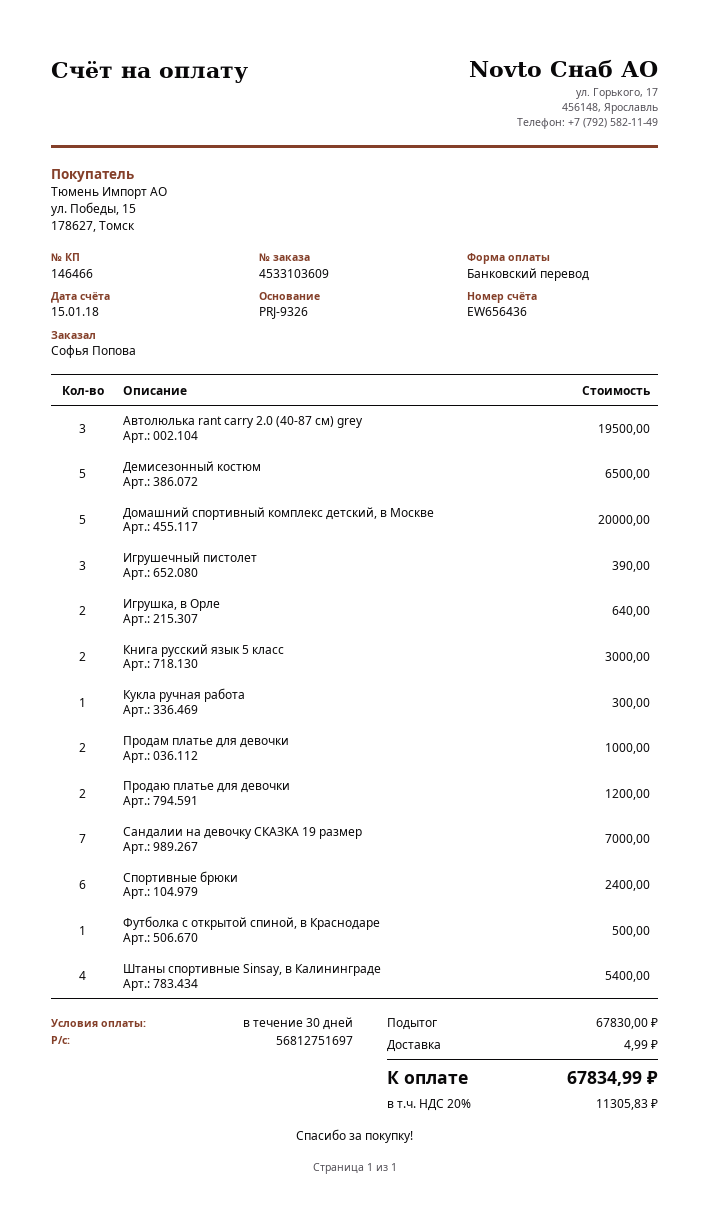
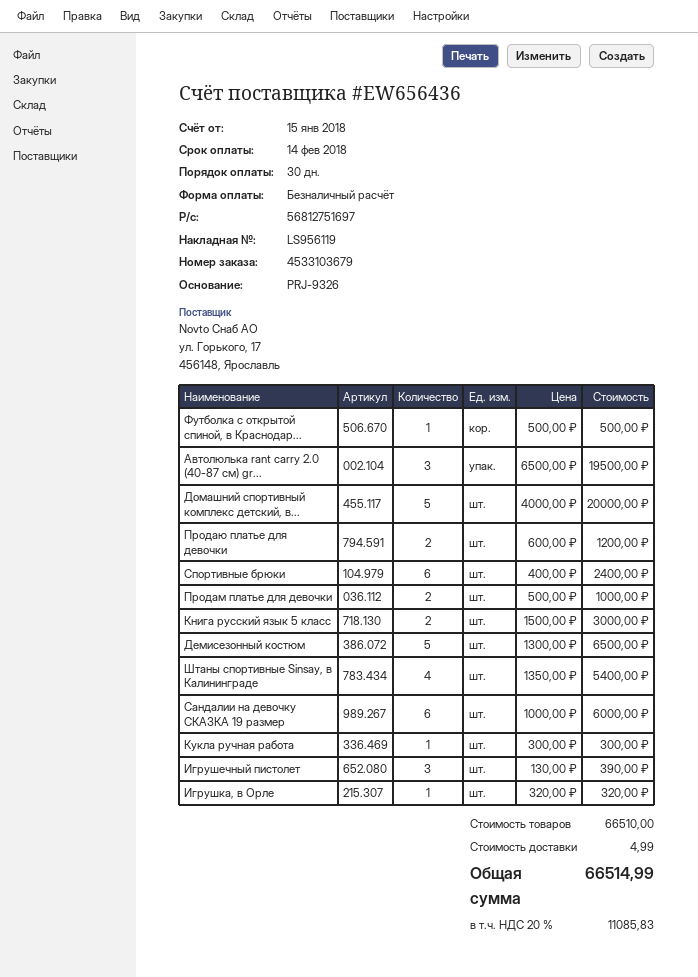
order number: 4533103609 -> 4533103679
Игрушка, в Орле: 2 for 640.00 -> 1 for 320.00
Сандалии на девочку СКАЗКА 19 размер: 7 for 7000.00 -> 6 for 6000.00
subtotal: 67830.00 -> 66510.00
tax: 20% = 11305.83 -> 20% = 11085.83
total: 67834.99 -> 66514.99

